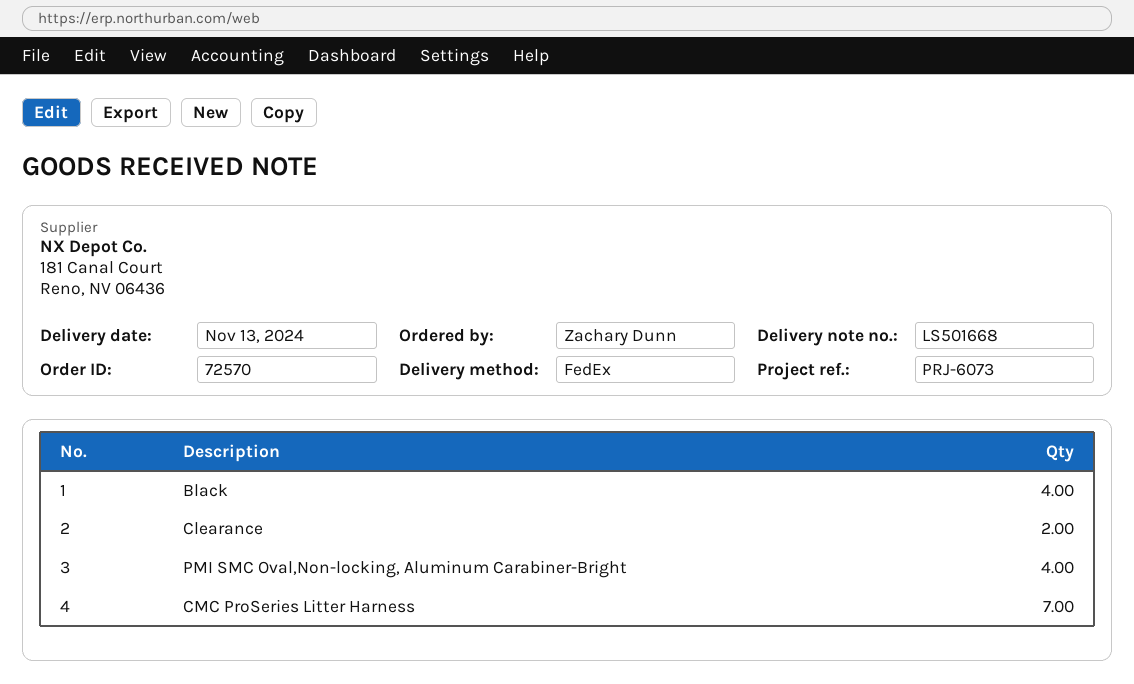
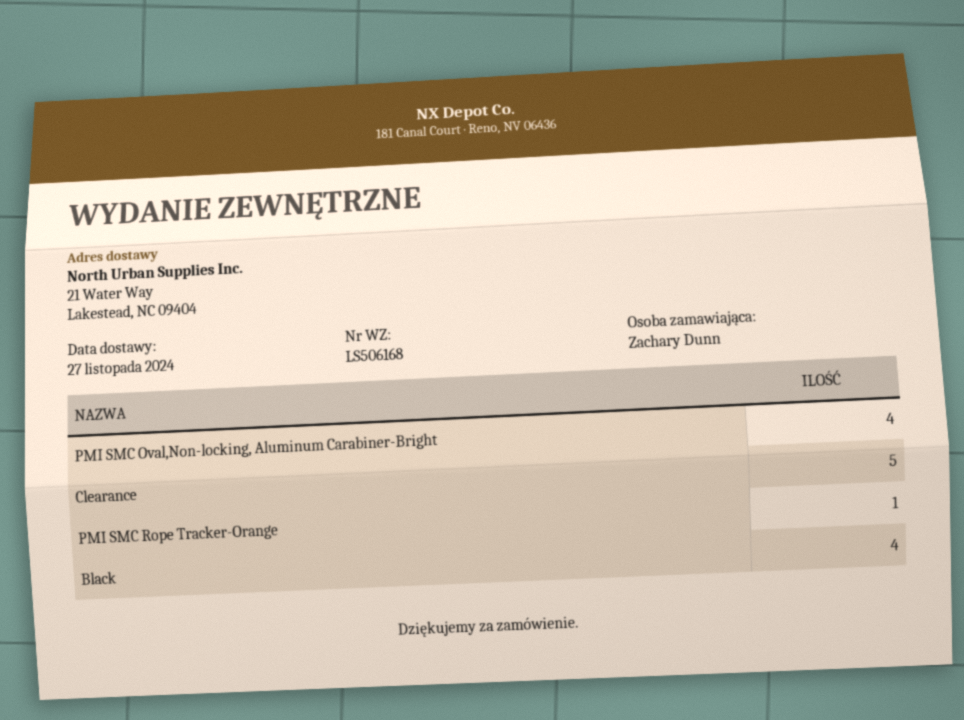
delivery note number: LS501668 -> LS506168
delivery date: 2024-11-13 -> 2024-11-27
Clearance: 2 -> 5
CMC ProSeries Litter Harness: 7 -> none
PMI SMC Rope Tracker-Orange: none -> 1

